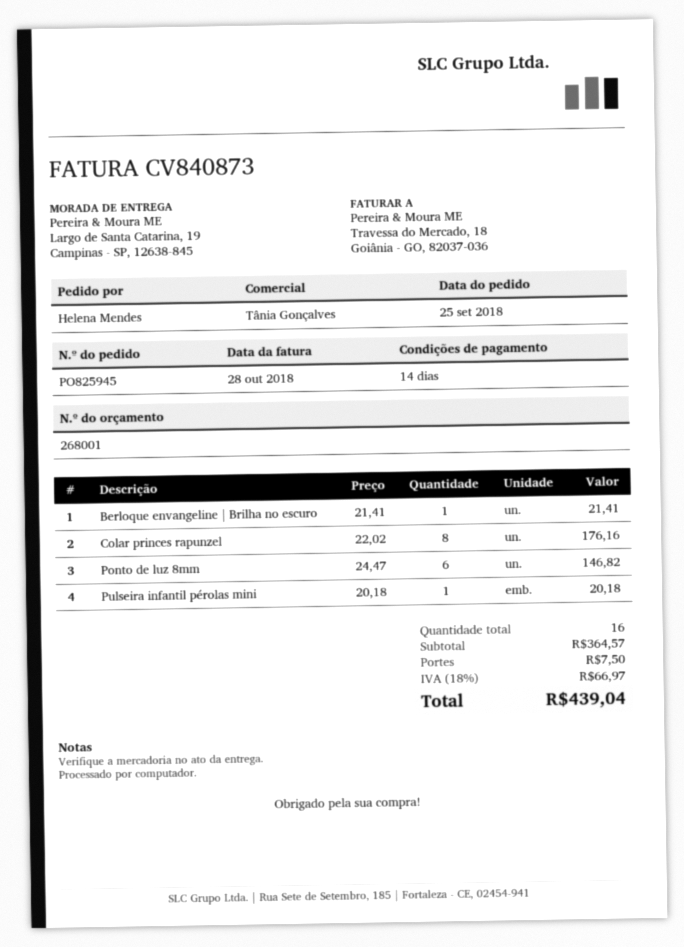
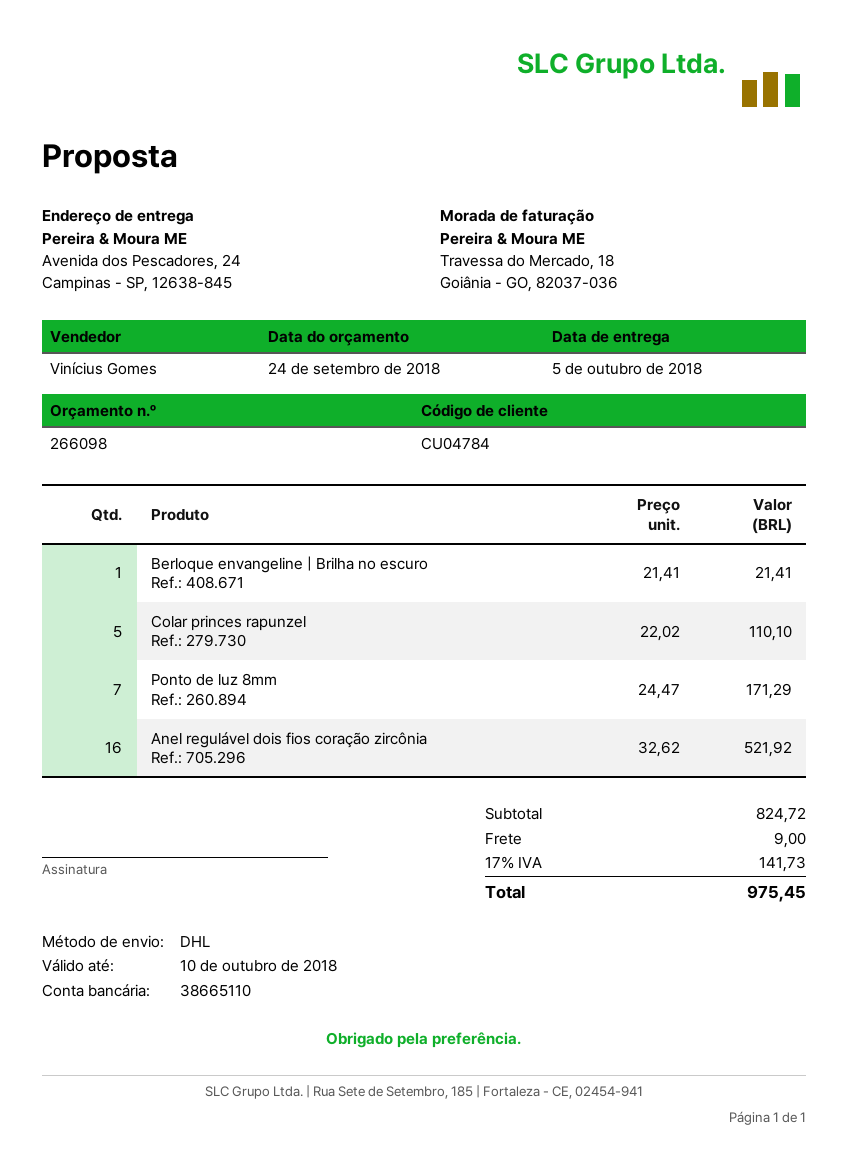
quote number: 268001 -> 266098
sales rep: Tânia Gonçalves -> Vinícius Gomes
ship to: Largo de Santa Catarina, 19, Campinas - SP, 12638-845 -> Avenida dos Pescadores, 24, Campinas - SP, 12638-845
Colar princes rapunzel: 8 x 22.02 = 176.16 -> 5 x 22.02 = 110.10
Ponto de luz 8mm: 6 x 24.47 = 146.82 -> 7 x 24.47 = 171.29
Pulseira infantil pérolas mini: 1 x 20.18 = 20.18 -> none
Anel regulável dois fios coração zircônia: none -> 16 x 32.62 = 521.92
subtotal: 364.57 -> 824.72
shipping: 7.50 -> 9.00
tax: 18% = 66.97 -> 17% = 141.73
total: 439.04 -> 975.45

